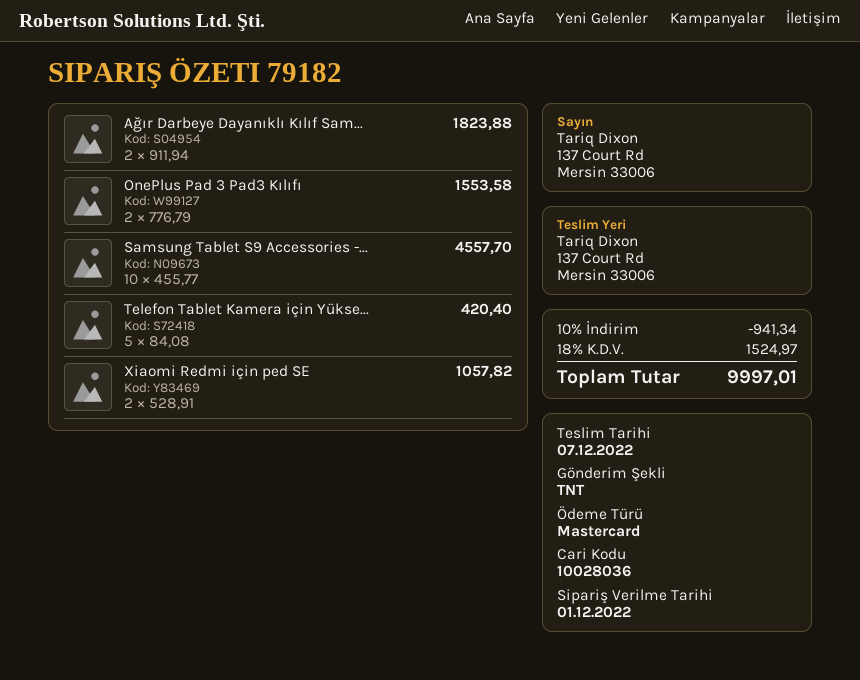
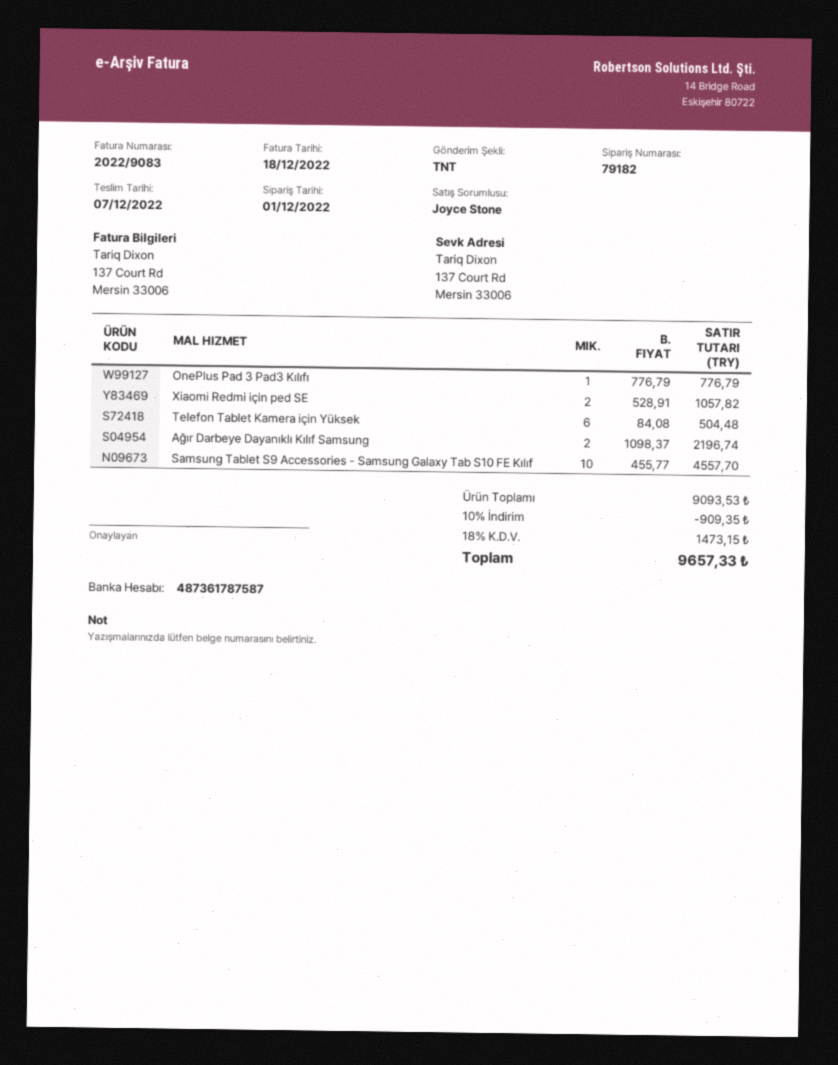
Ağır Darbeye Dayanıklı Kılıf Sam...: 2 x 911.94 = 1823.88 -> 2 x 1098.37 = 2196.74
OnePlus Pad 3 Pad3 Kılıfı: 2 x 776.79 = 1553.58 -> 1 x 776.79 = 776.79
Telefon Tablet Kamera için Yükse...: 5 x 84.08 = 420.40 -> 6 x 84.08 = 504.48
discount: 10% = 941.34 -> 10% = 909.35
tax: 18% = 1524.97 -> 18% = 1473.15
total: 9997.01 -> 9657.33

